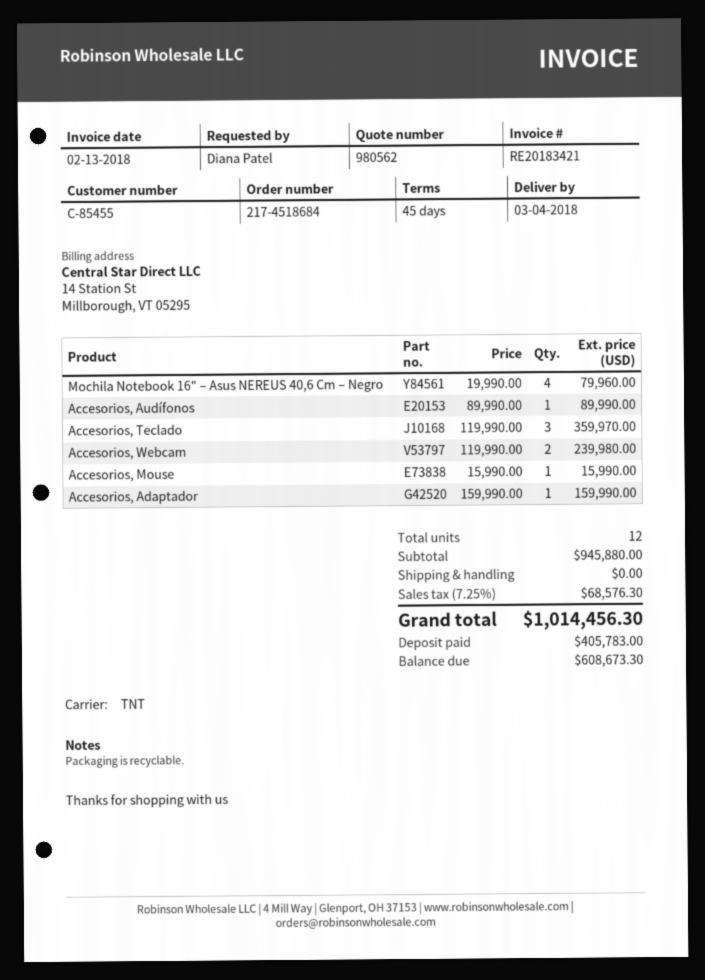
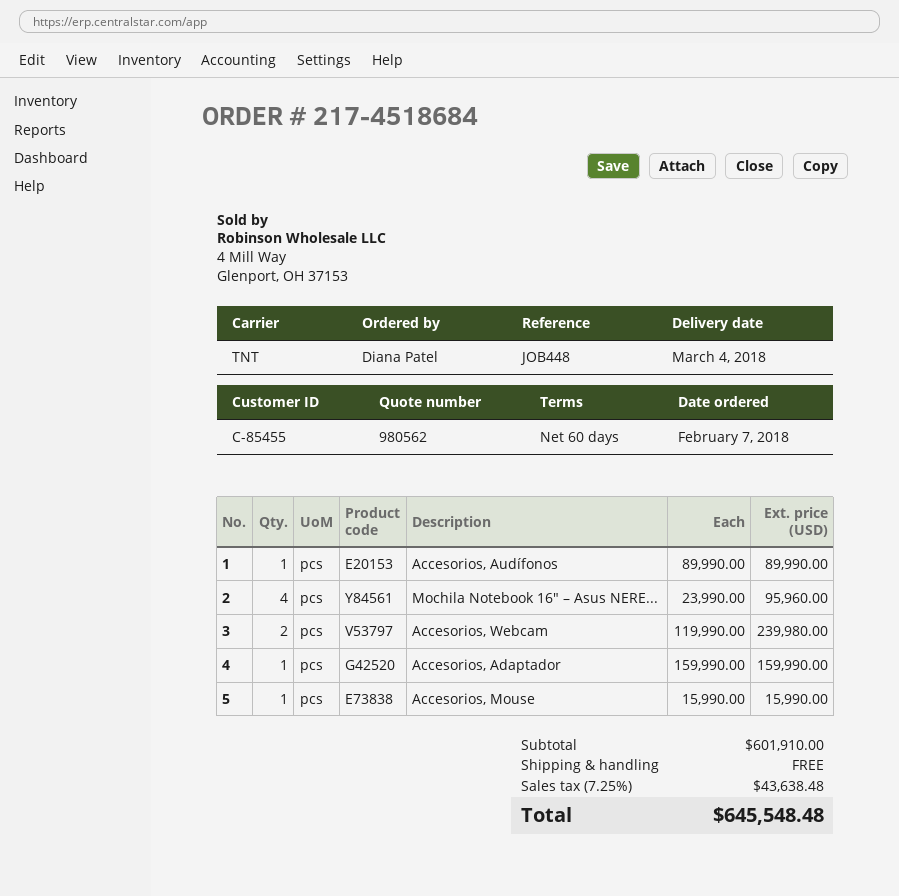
payment terms: 45 days -> 60 days
Mochila Notebook 16″ – Asus NEREUS 40,6 Cm – Negro: 4 x 19990.00 = 79960.00 -> 4 x 23990.00 = 95960.00
Accesorios, Teclado: 3 x 119990.00 = 359970.00 -> none
subtotal: 945880.00 -> 601910.00
tax: 7.25% = 68576.30 -> 7.25% = 43638.48
total: 1014456.30 -> 645548.48

